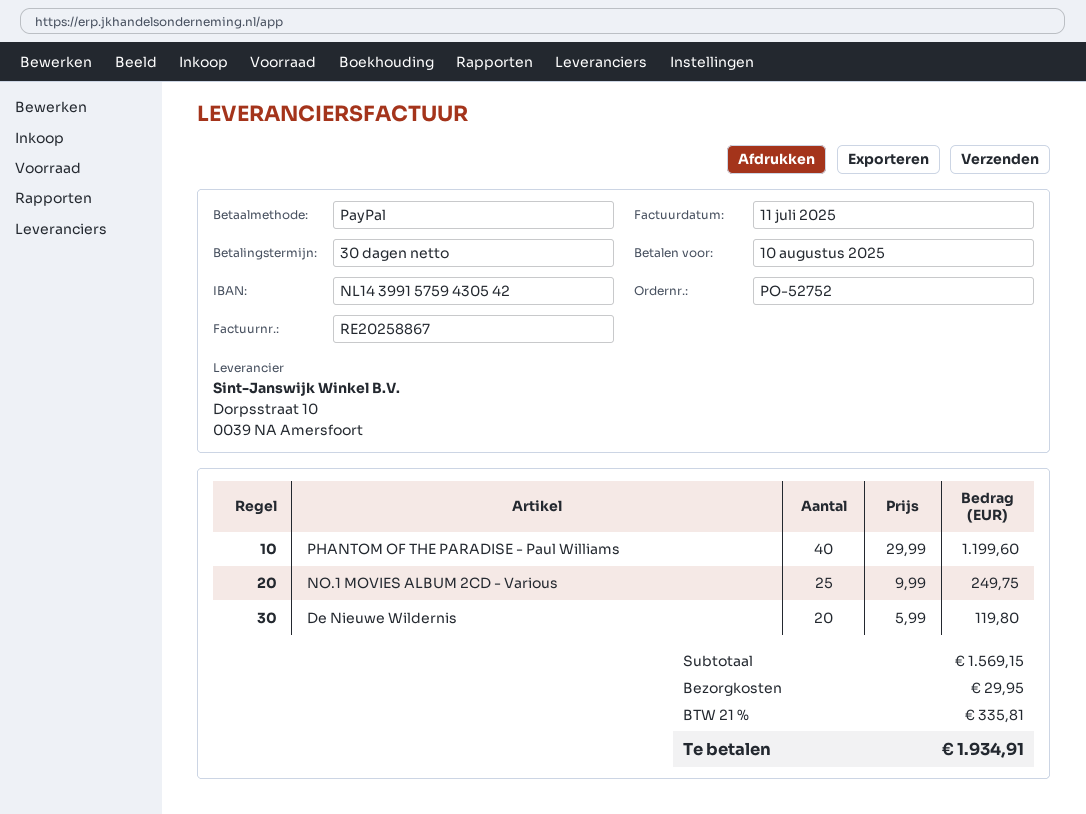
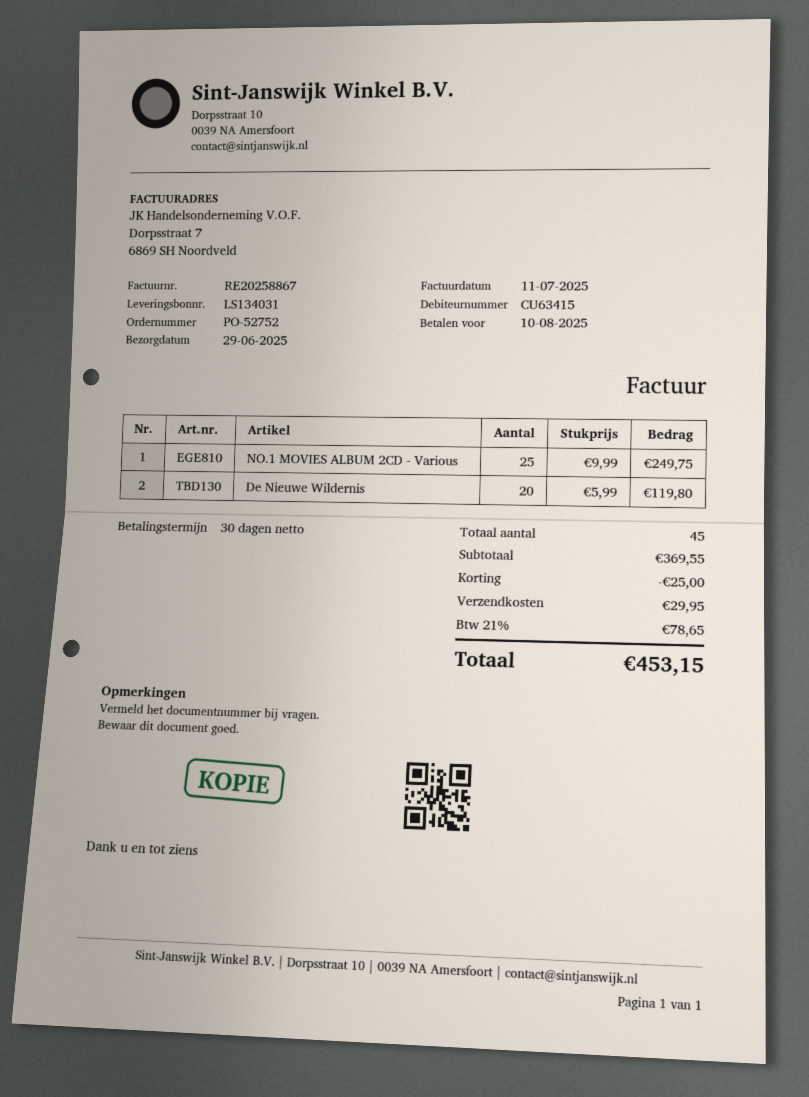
PHANTOM OF THE PARADISE - Paul Williams: 40 x 29.99 = 1199.60 -> none
subtotal: 1569.15 -> 369.55
discount: none -> 25.00
tax: 21% = 335.81 -> 21% = 78.65
total: 1934.91 -> 453.15

